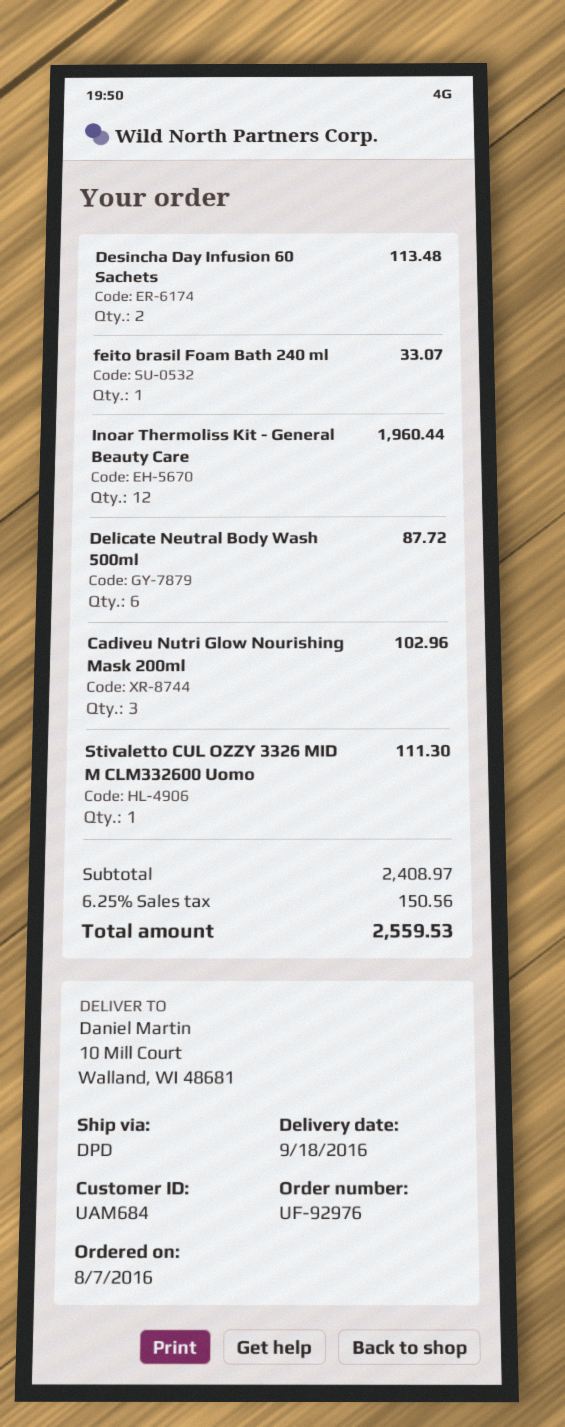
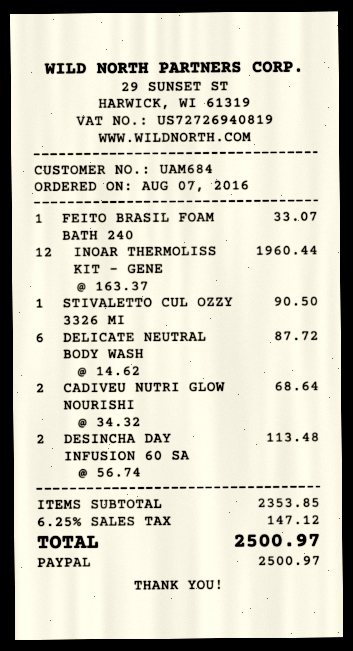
Cadiveu Nutri Glow Nourishing Mask 200ml: 3 for 102.96 -> 2 for 68.64
Stivaletto CUL OZZY 3326 MID M CLM332600 Uomo: 1 for 111.30 -> 1 for 90.50
subtotal: 2408.97 -> 2353.85
tax: 6.25% = 150.56 -> 6.25% = 147.12
total: 2559.53 -> 2500.97

